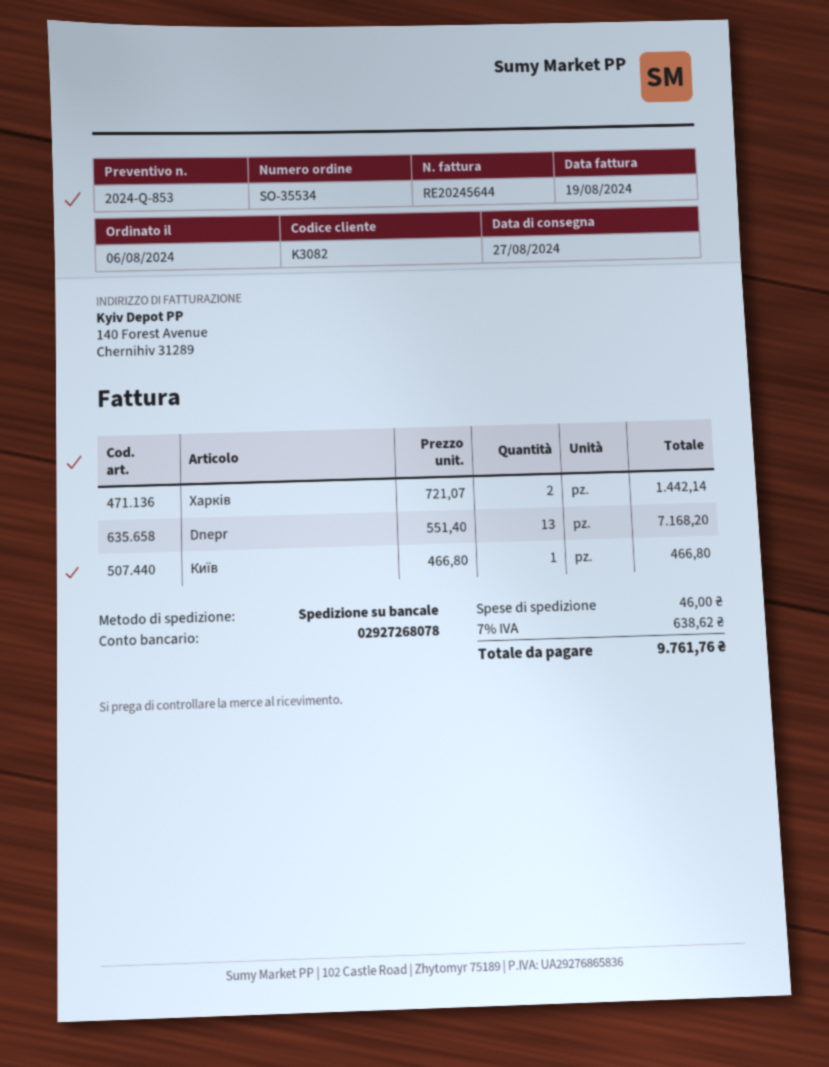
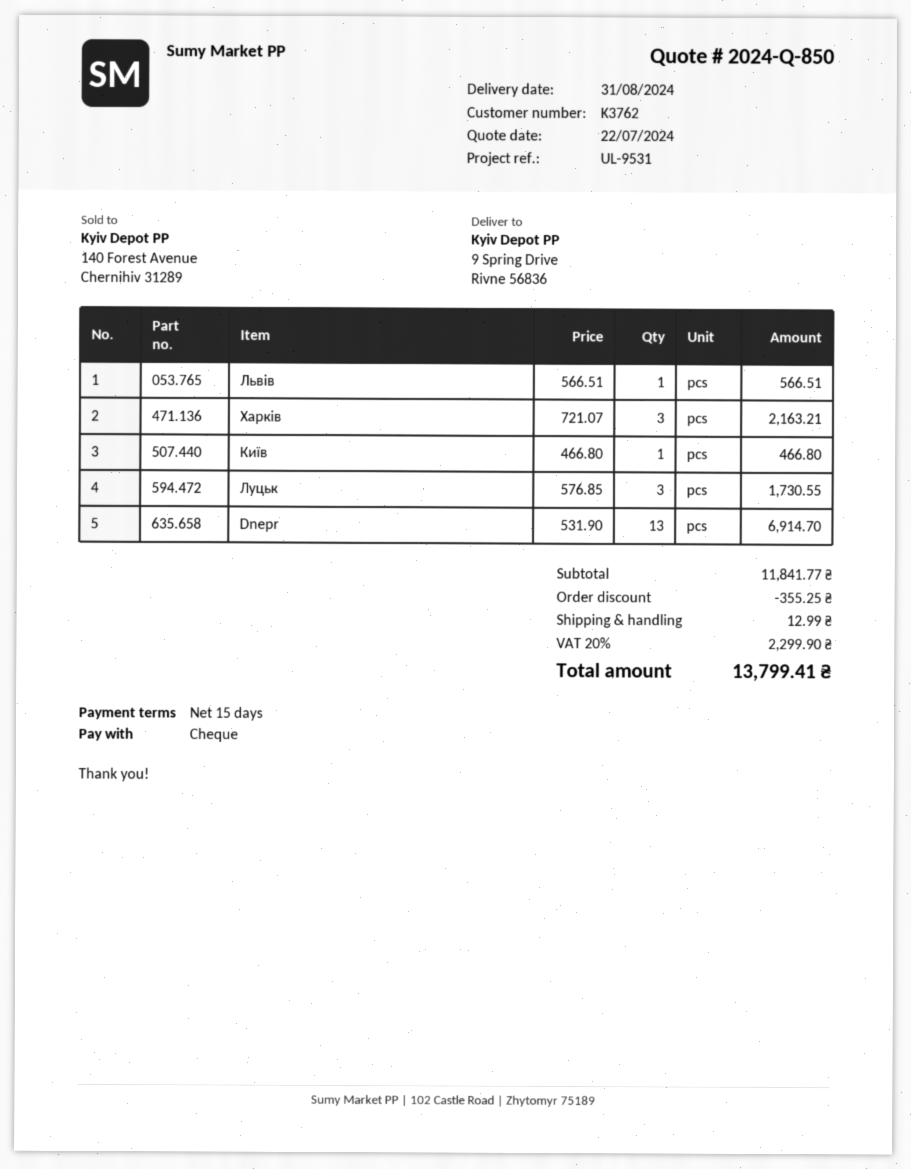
quote number: 2024-Q-853 -> 2024-Q-850
delivery date: 2024-08-27 -> 2024-08-31
customer number: K3082 -> K3762
Харків: 2 x 721.07 = 1442.14 -> 3 x 721.07 = 2163.21
Dnepr: 13 x 551.40 = 7168.20 -> 13 x 531.90 = 6914.70
Львів: none -> 1 x 566.51 = 566.51
Луцьк: none -> 3 x 576.85 = 1730.55
discount: none -> 355.25
shipping: 46.00 -> 12.99
tax: 7% = 638.62 -> 20% = 2299.90
total: 9761.76 -> 13799.41

